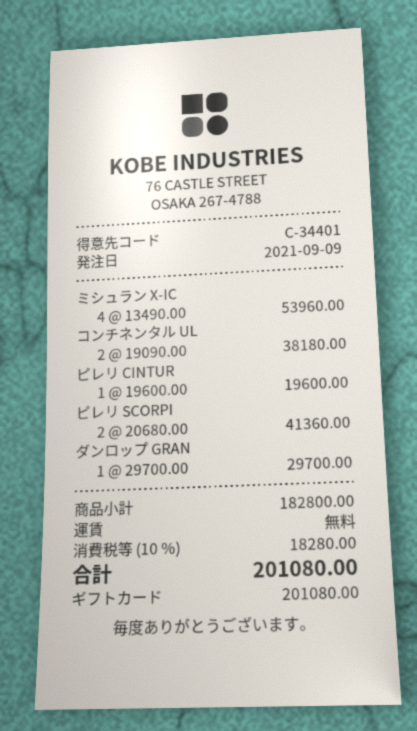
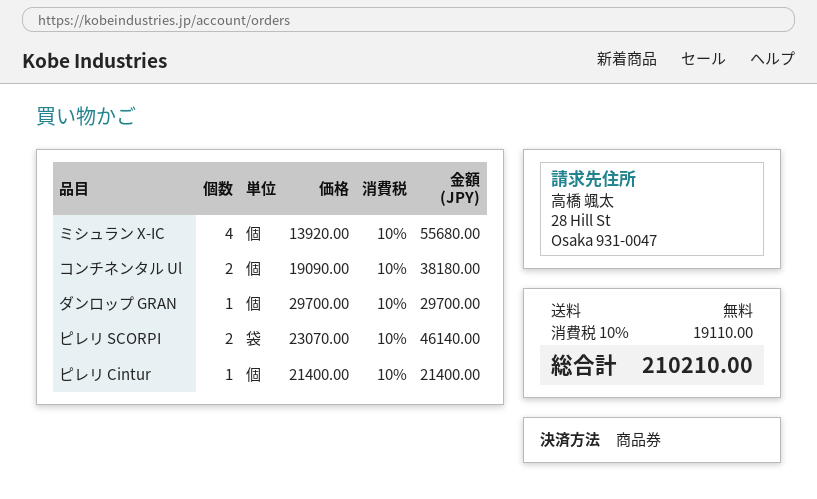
ミシュラン X-IC: 4 x 13490.00 = 53960.00 -> 4 x 13920.00 = 55680.00
ピレリ CINTUR: 1 x 19600.00 = 19600.00 -> 1 x 21400.00 = 21400.00
ピレリ SCORPI: 2 x 20680.00 = 41360.00 -> 2 x 23070.00 = 46140.00
tax: 10% = 18280.00 -> 10% = 19110.00
total: 201080.00 -> 210210.00

